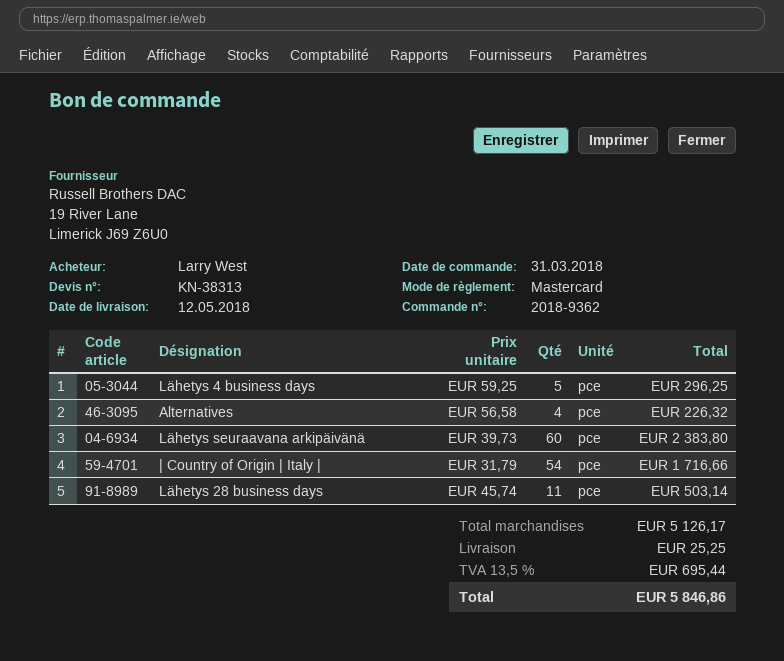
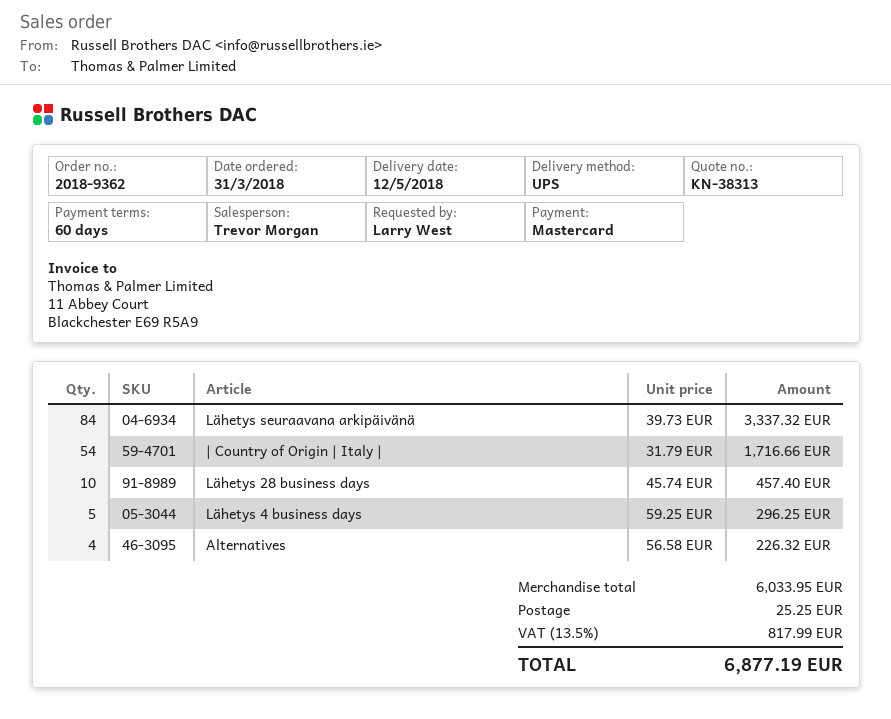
Lähetys seuraavana arkipäivänä: 60 x 39.73 = 2383.80 -> 84 x 39.73 = 3337.32
Lähetys 28 business days: 11 x 45.74 = 503.14 -> 10 x 45.74 = 457.40
subtotal: 5126.17 -> 6033.95
tax: 13.5% = 695.44 -> 13.5% = 817.99
total: 5846.86 -> 6877.19

